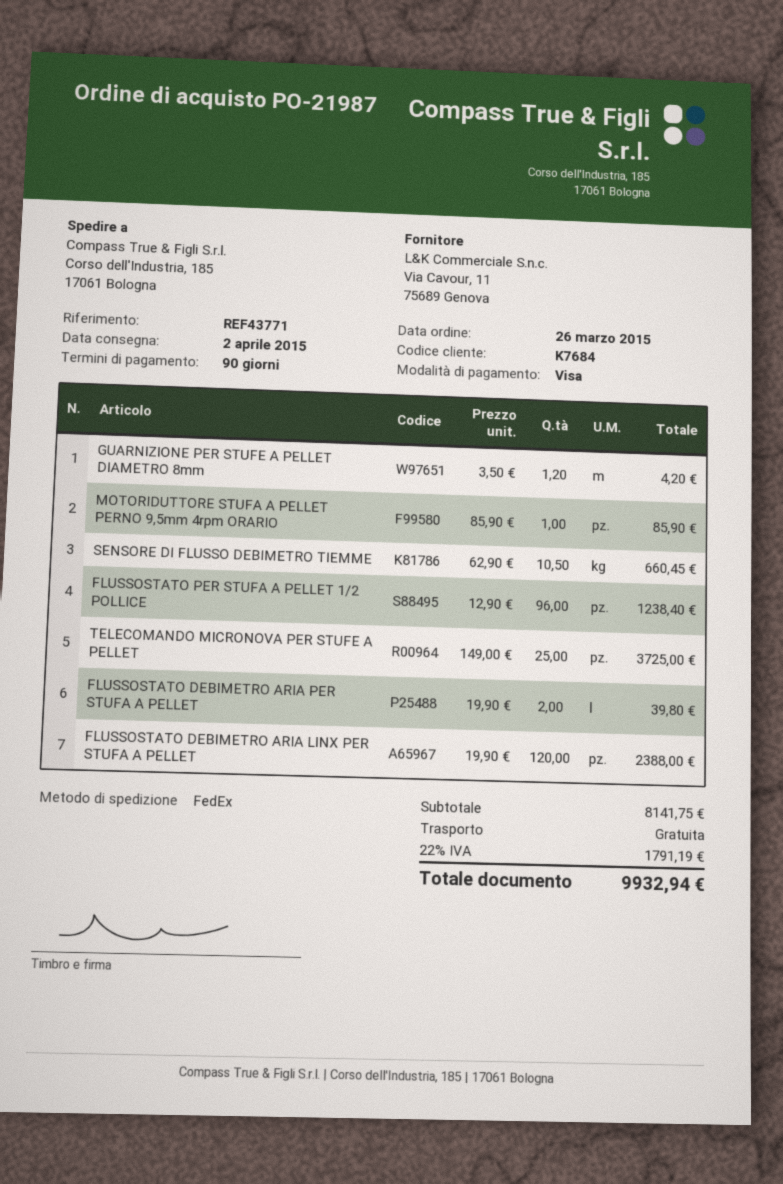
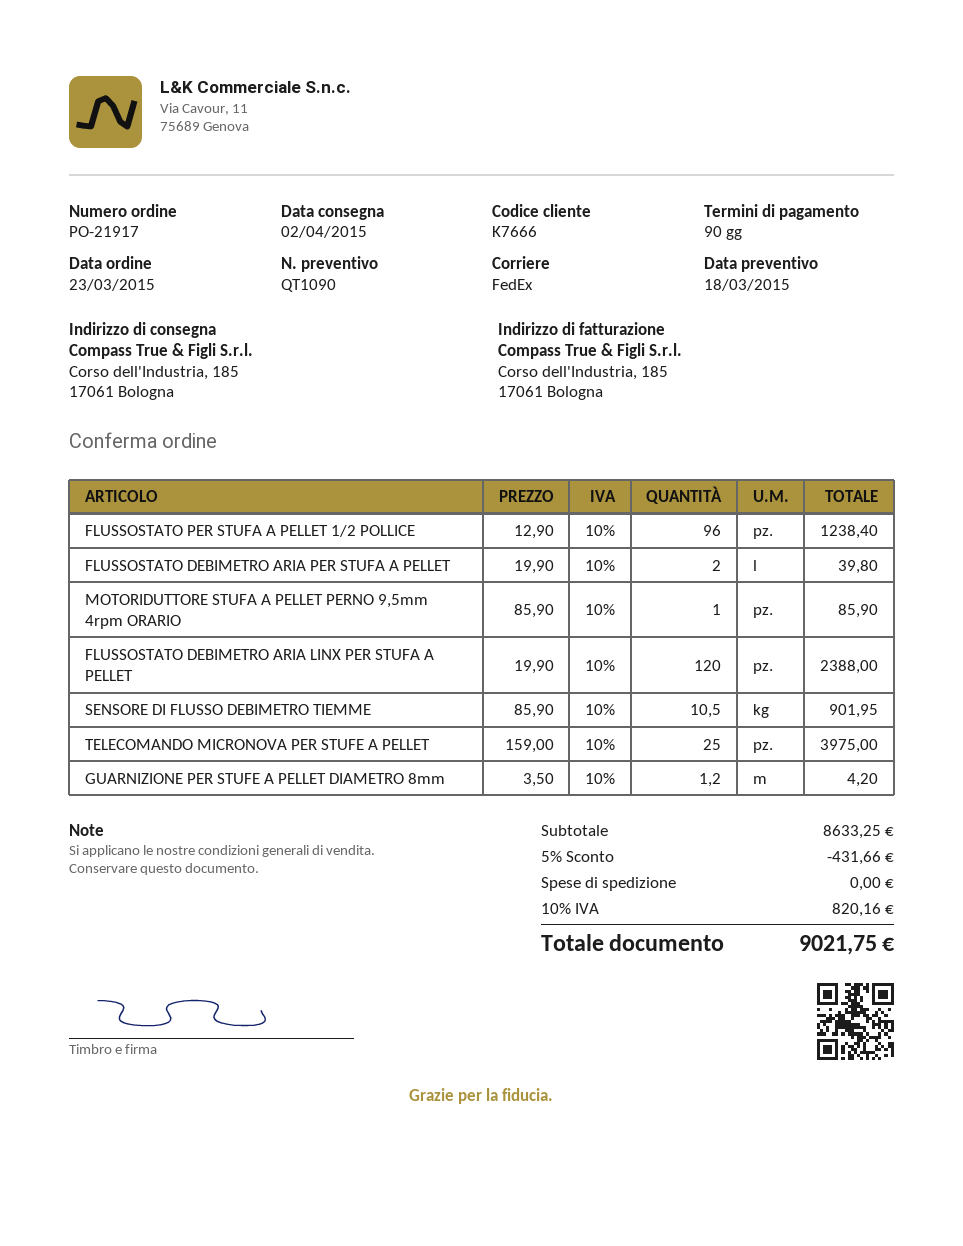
order number: PO-21987 -> PO-21917
order date: 2015-03-26 -> 2015-03-23
customer number: K7684 -> K7666
SENSORE DI FLUSSO DEBIMETRO TIEMME: 10.5 x 62.90 = 660.45 -> 10.5 x 85.90 = 901.95
TELECOMANDO MICRONOVA PER STUFE A PELLET: 25 x 149.00 = 3725.00 -> 25 x 159.00 = 3975.00
subtotal: 8141.75 -> 8633.25
discount: none -> 5% = 431.66
tax: 22% = 1791.19 -> 10% = 820.16
total: 9932.94 -> 9021.75

